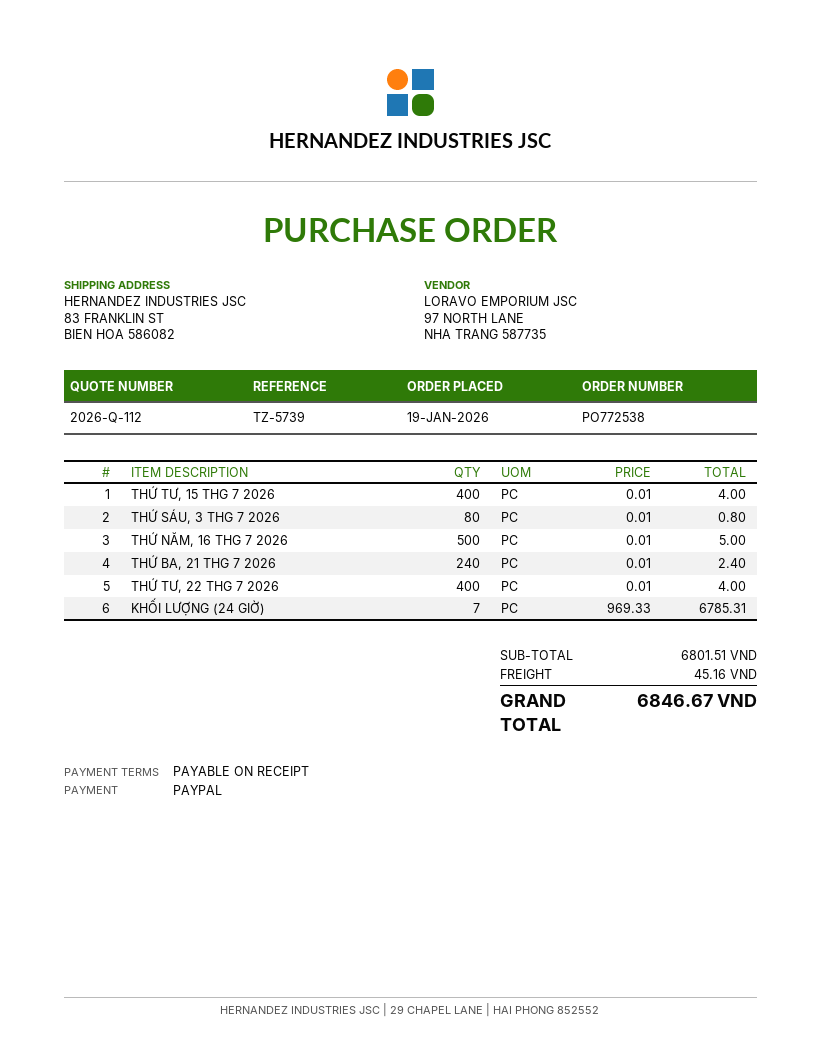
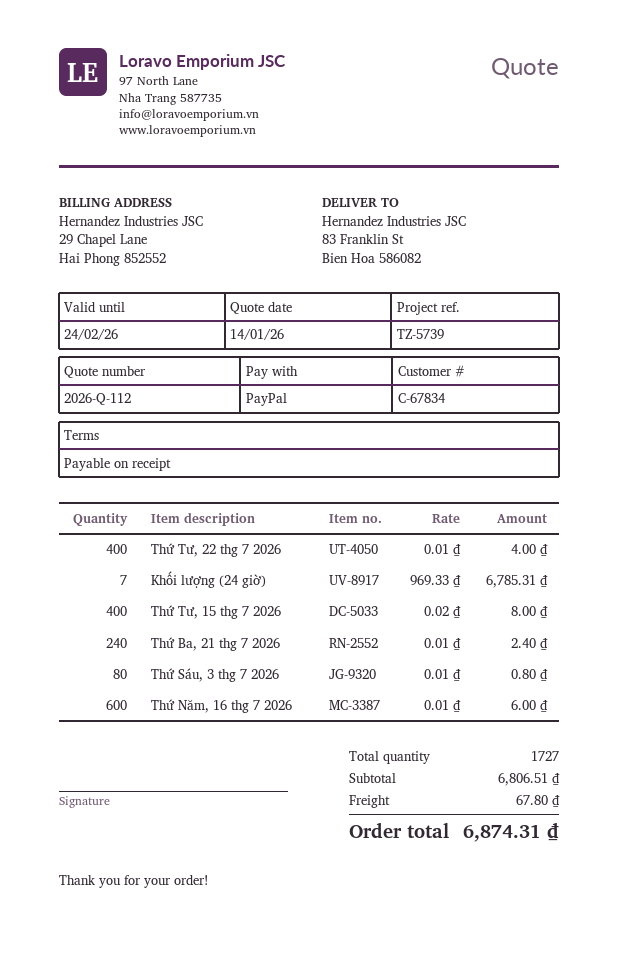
THỨ TƯ, 15 THG 7 2026: 400 x 0.01 = 4.00 -> 400 x 0.02 = 8.00
THỨ NĂM, 16 THG 7 2026: 500 x 0.01 = 5.00 -> 600 x 0.01 = 6.00
subtotal: 6801.51 -> 6806.51
shipping: 45.16 -> 67.80
total: 6846.67 -> 6874.31

